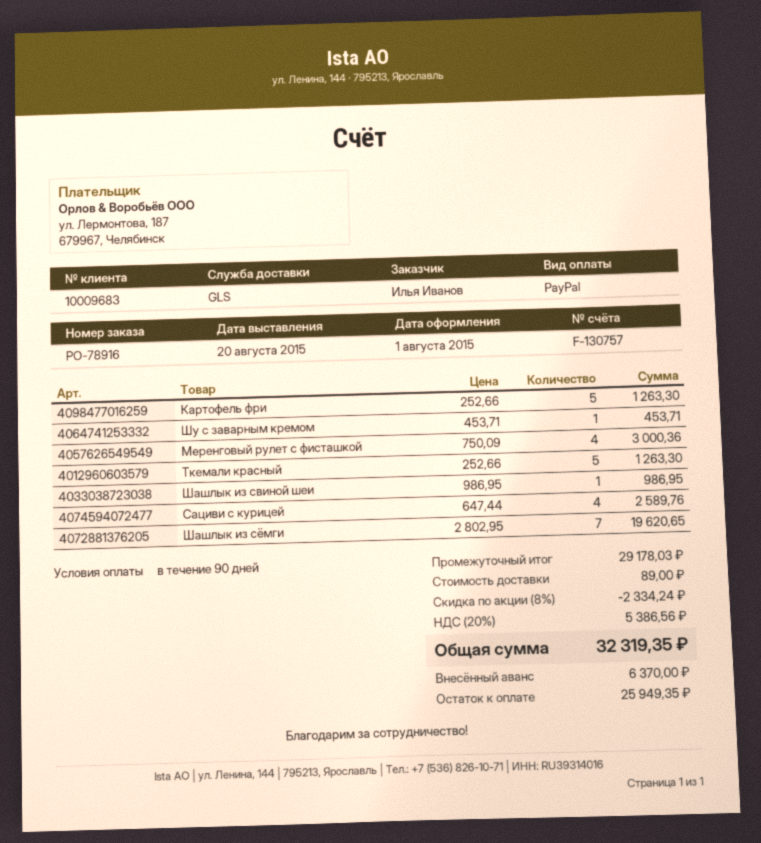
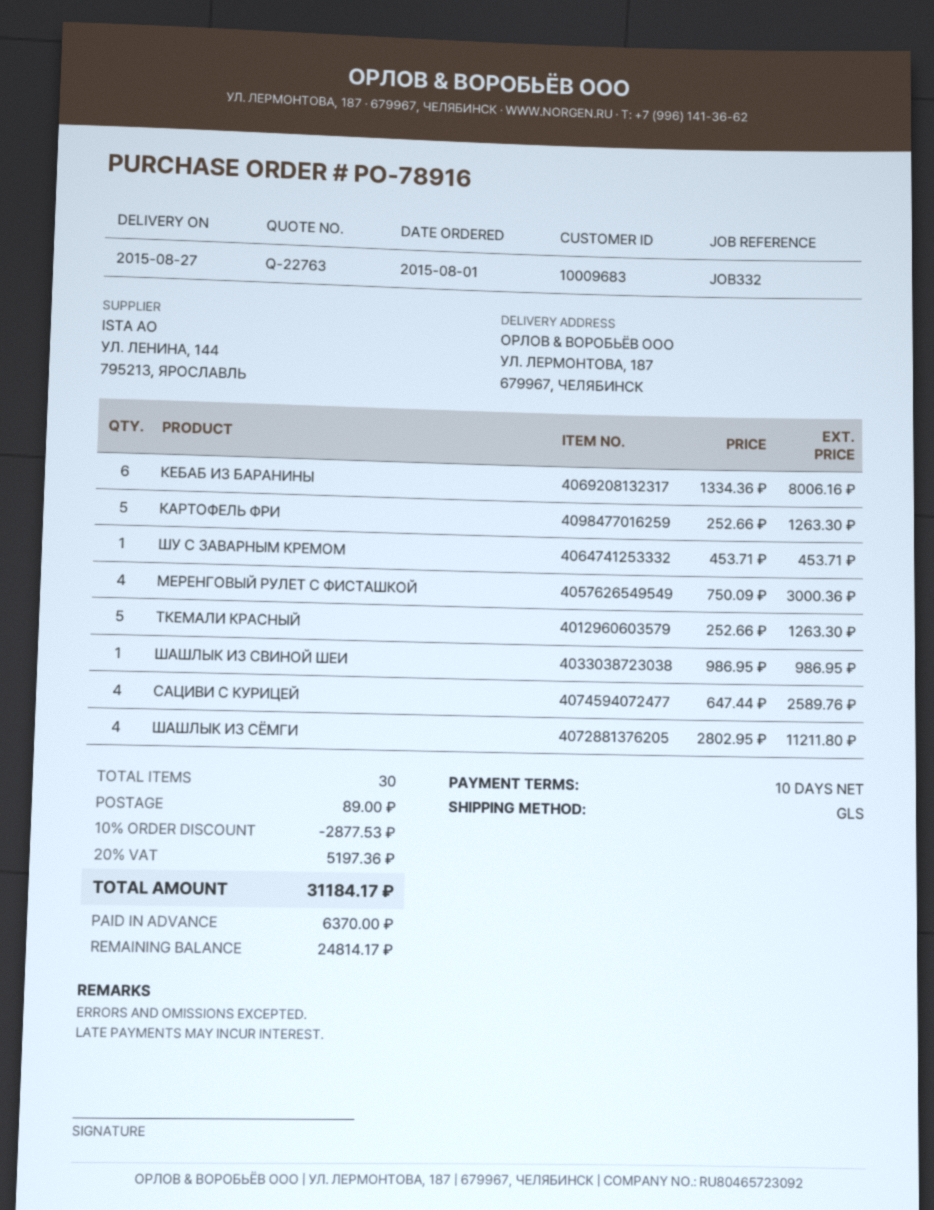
payment terms: 90 days -> 10 days
Шашлык из сёмги: 7 x 2802.95 = 19620.65 -> 4 x 2802.95 = 11211.80
КЕБАБ ИЗ БАРАНИНЫ: none -> 6 x 1334.36 = 8006.16
discount: 8% = 2334.24 -> 10% = 2877.53
tax: 20% = 5386.56 -> 20% = 5197.36
total: 32319.35 -> 31184.17
balance: 25949.35 -> 24814.17

